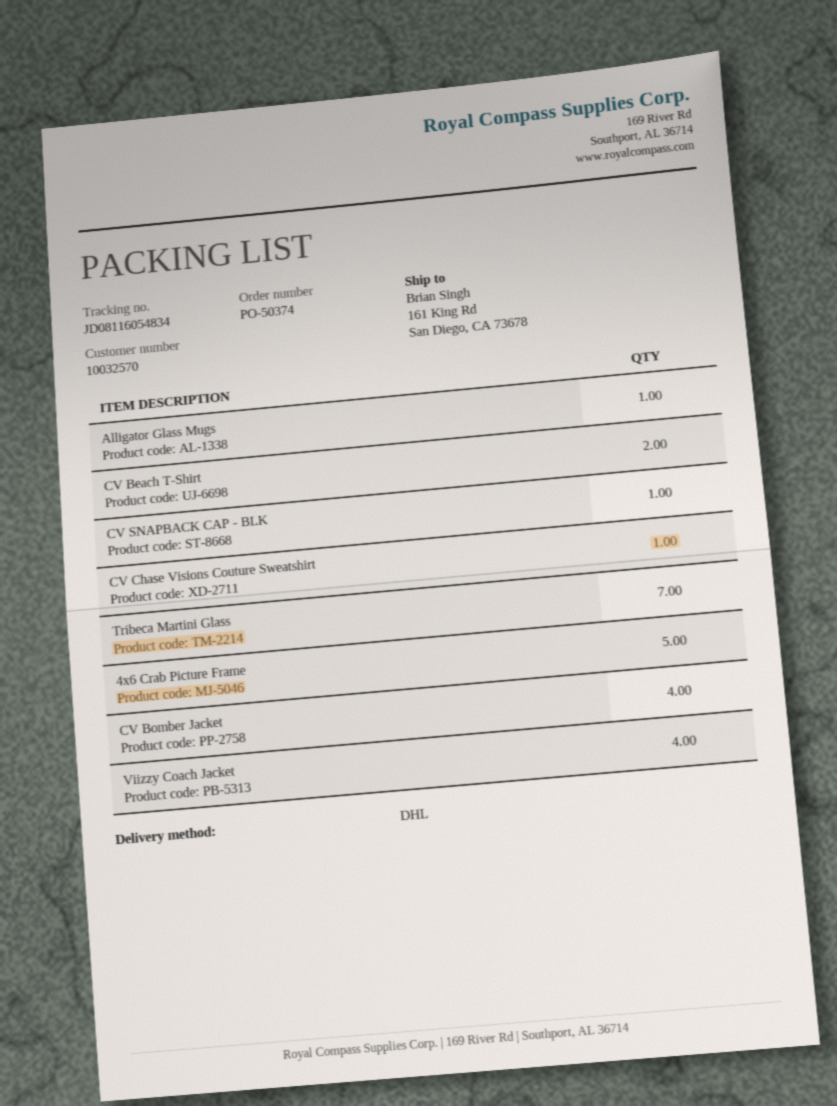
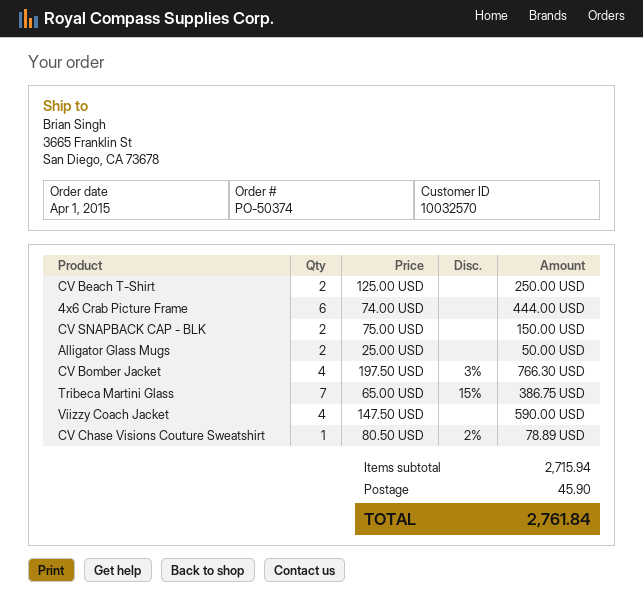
ship to: 161 King Rd, San Diego, CA 73678 -> 3665 Franklin St, San Diego, CA 73678
Alligator Glass Mugs: 1 -> 2
CV SNAPBACK CAP - BLK: 1 -> 2
4x6 Crab Picture Frame: 5 -> 6

